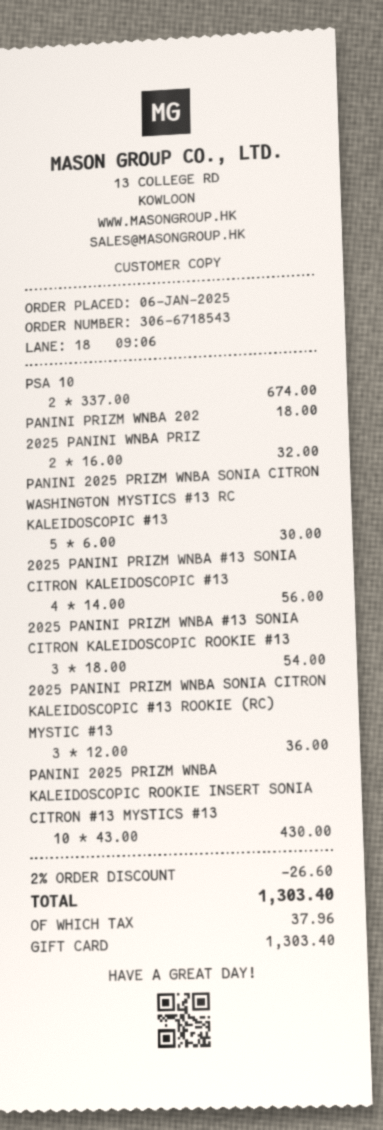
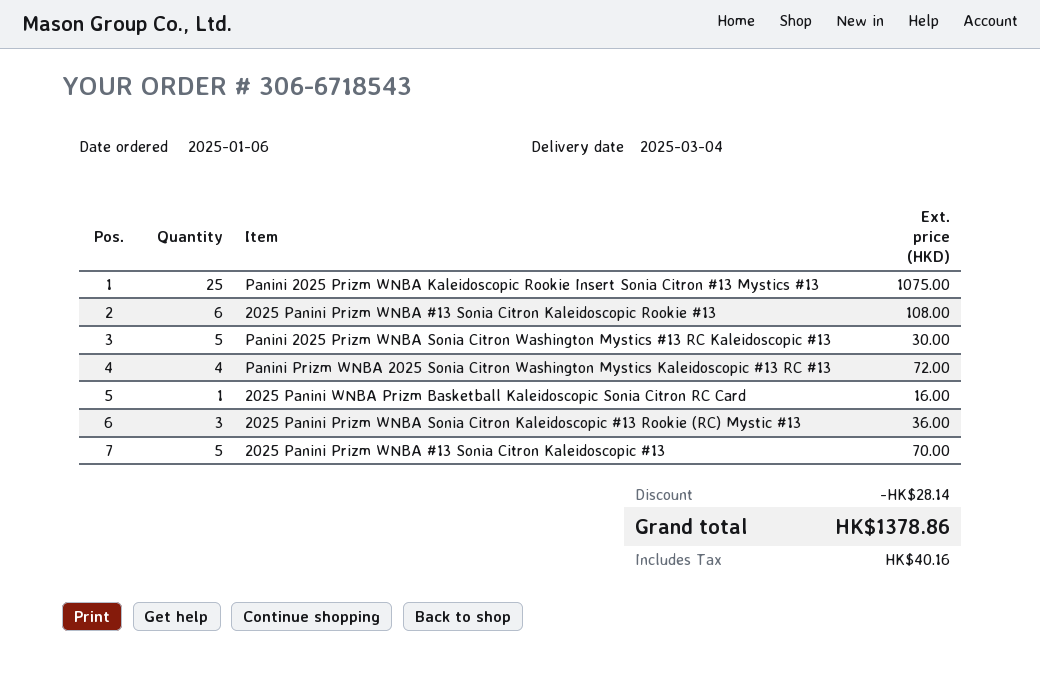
PSA 10: 2 for 674.00 -> none
PANINI PRIZM WNBA 202: 1 for 18.00 -> 4 for 72.00
2025 PANINI WNBA PRIZ: 2 for 32.00 -> 1 for 16.00
2025 PANINI PRIZM WNBA #13 SONIA CITRON KALEIDOSCOPIC #13: 4 for 56.00 -> 5 for 70.00
2025 PANINI PRIZM WNBA #13 SONIA CITRON KALEIDOSCOPIC ROOKIE #13: 3 for 54.00 -> 6 for 108.00
PANINI 2025 PRIZM WNBA KALEIDOSCOPIC ROOKIE INSERT SONIA CITRON #13 MYSTICS #13: 10 for 430.00 -> 25 for 1075.00
discount: 26.60 -> 28.14
tax: 37.96 -> 40.16
total: 1303.40 -> 1378.86

